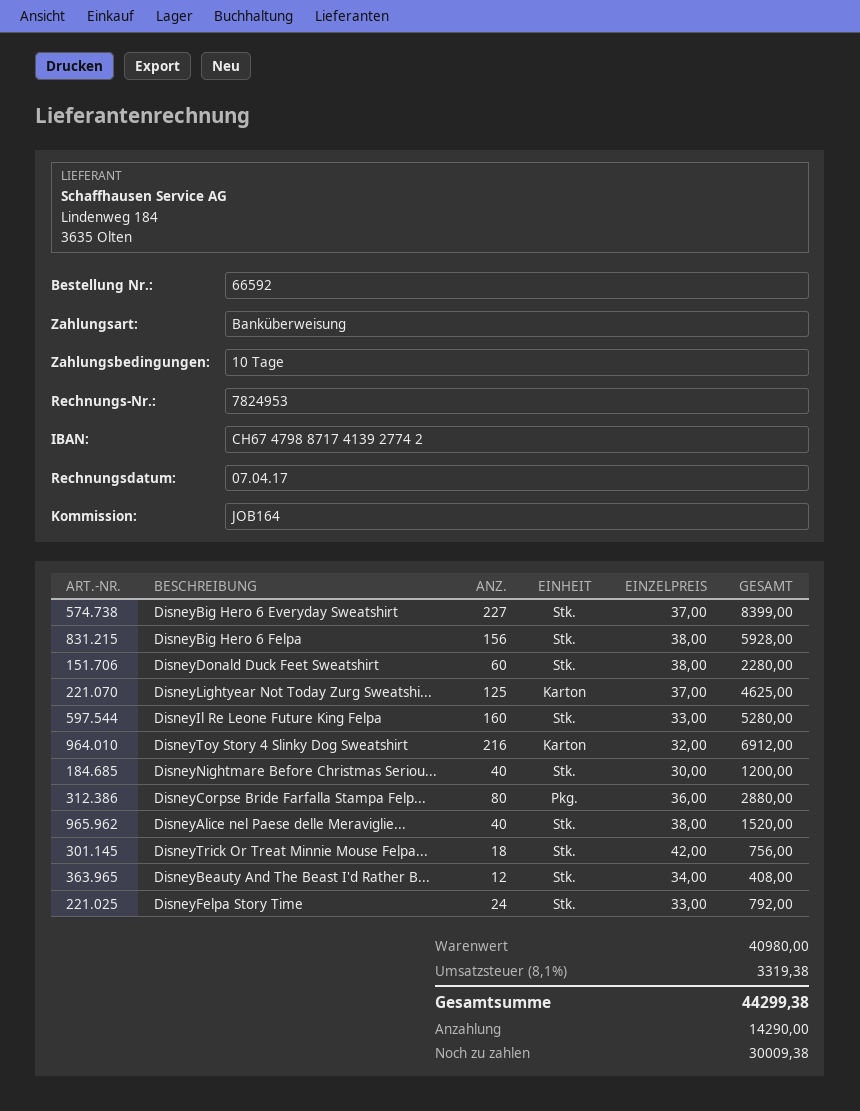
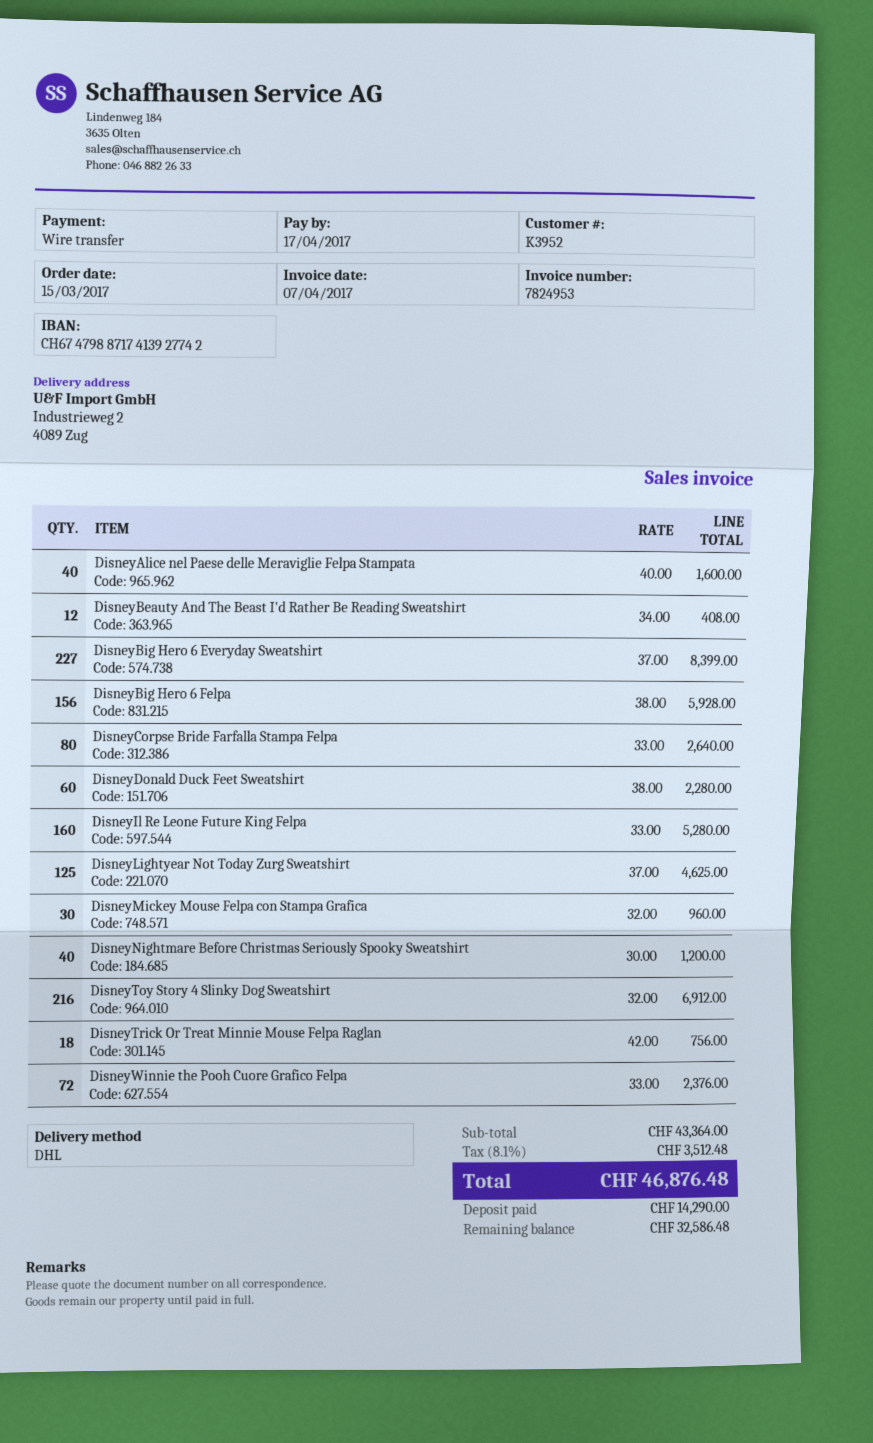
DisneyCorpse Bride Farfalla Stampa Felp...: 80 x 36.00 = 2880.00 -> 80 x 33.00 = 2640.00
DisneyAlice nel Paese delle Meraviglie...: 40 x 38.00 = 1520.00 -> 40 x 40.00 = 1600.00
DisneyFelpa Story Time: 24 x 33.00 = 792.00 -> none
DisneyMickey Mouse Felpa con Stampa Grafica: none -> 30 x 32.00 = 960.00
DisneyWinnie the Pooh Cuore Grafico Felpa: none -> 72 x 33.00 = 2376.00
subtotal: 40980.00 -> 43364.00
tax: 8.1% = 3319.38 -> 8.1% = 3512.48
total: 44299.38 -> 46876.48
balance: 30009.38 -> 32586.48

